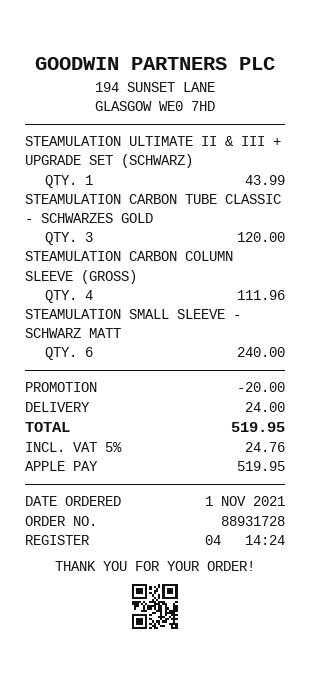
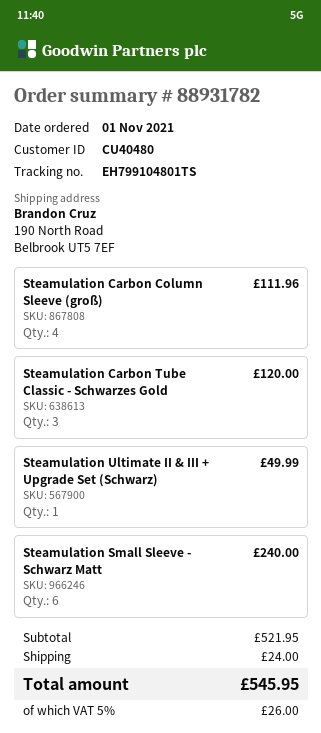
order number: 88931728 -> 88931782
STEAMULATION ULTIMATE II & III + UPGRADE SET (SCHWARZ): 1 for 43.99 -> 1 for 49.99
discount: 20.00 -> none
tax: 5% = 24.76 -> 5% = 26.00
total: 519.95 -> 545.95

